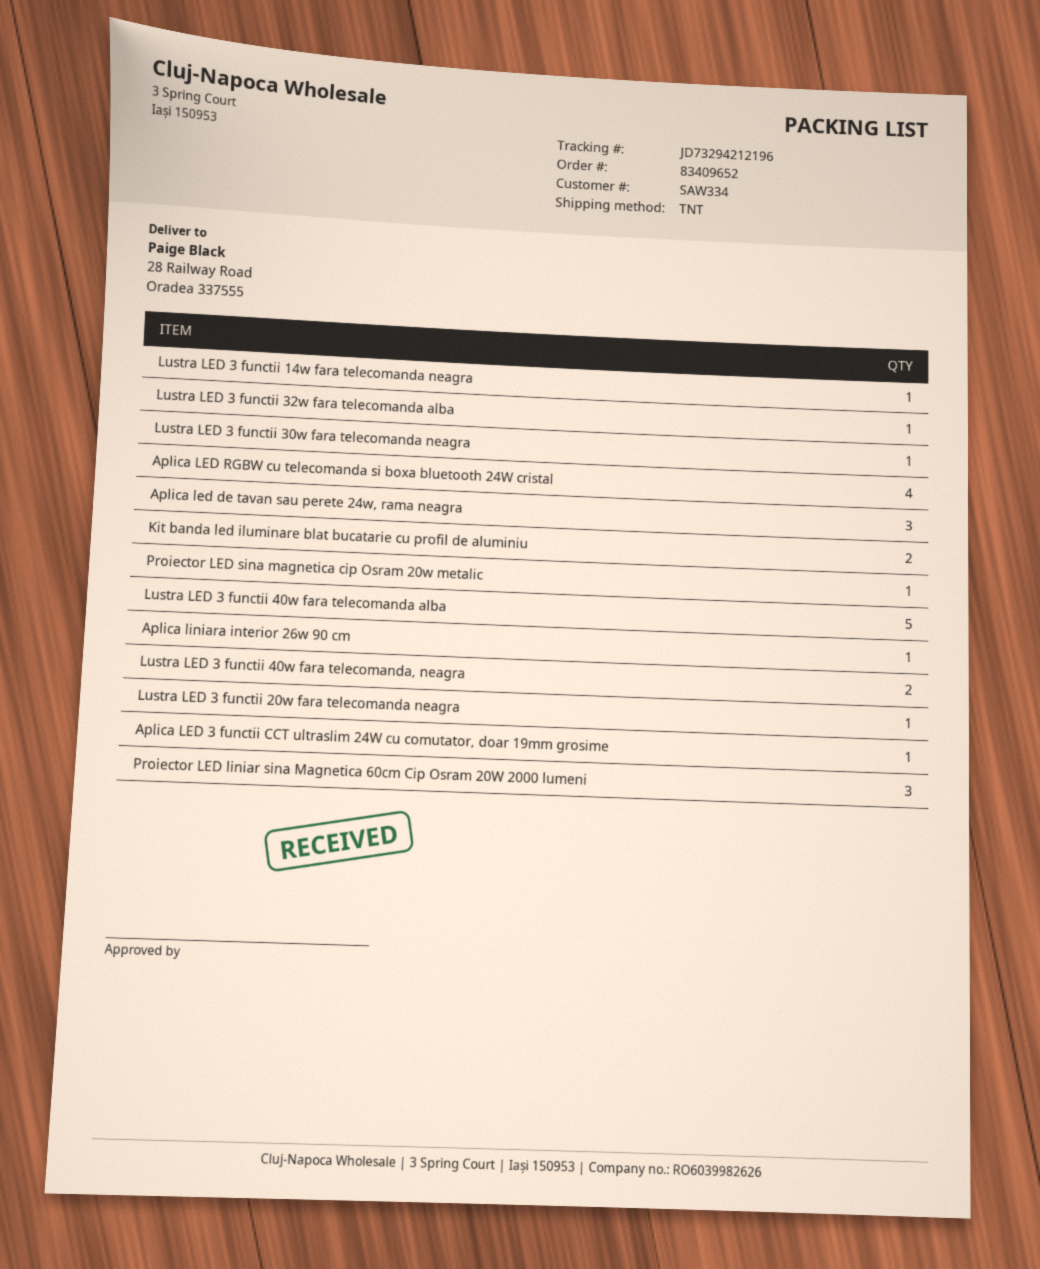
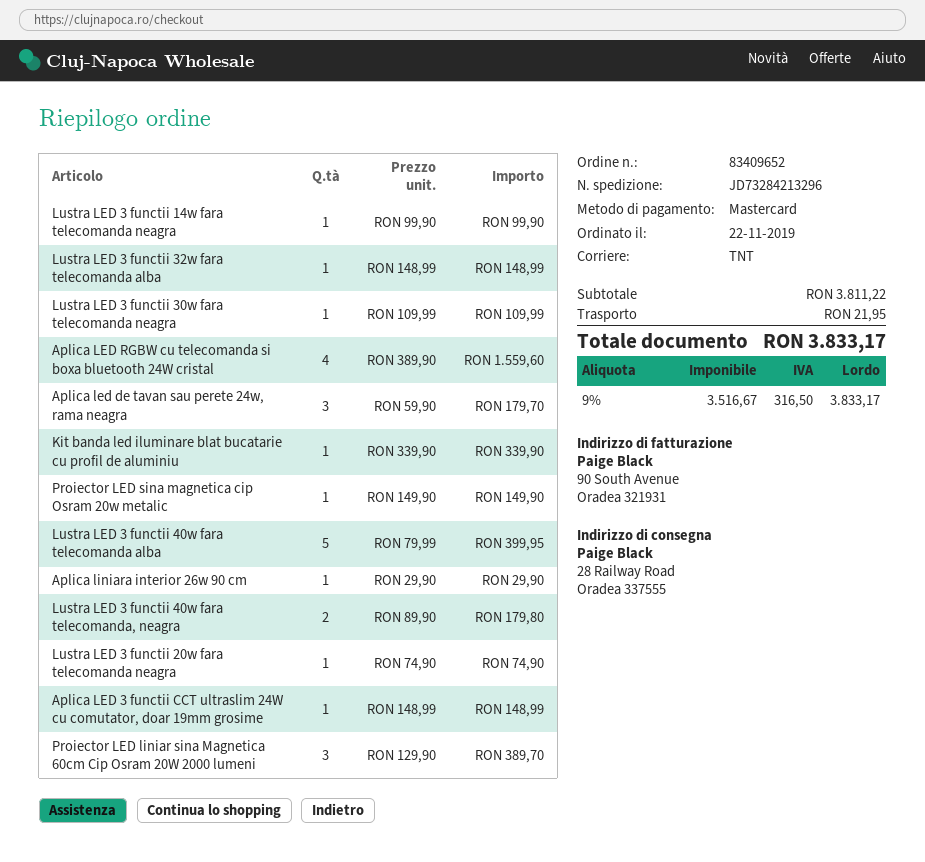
tracking number: JD73294212196 -> JD73284213296
Kit banda led iluminare blat bucatarie cu profil de aluminiu: 2 -> 1

